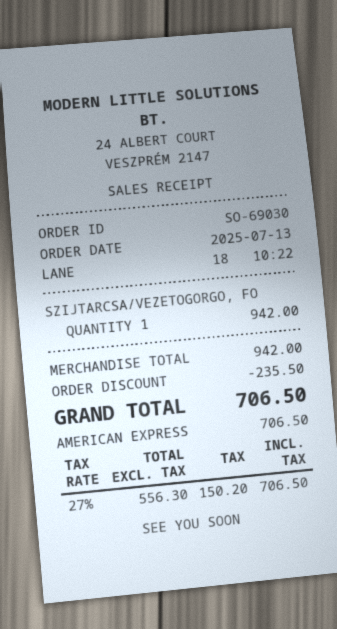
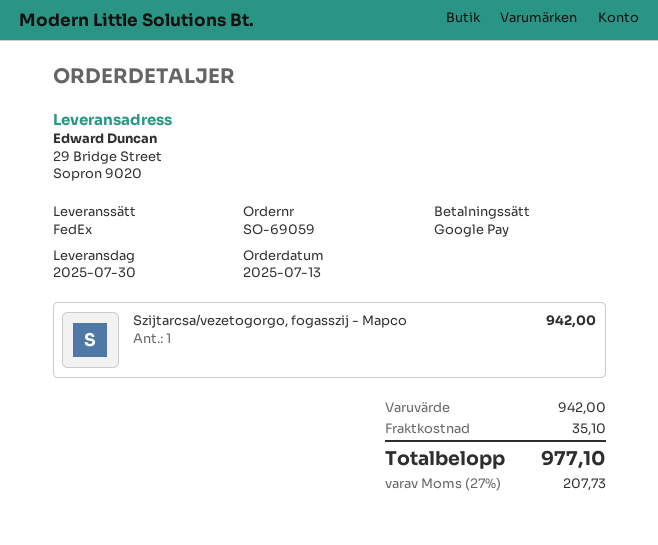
order number: SO-69030 -> SO-69059
payment method: American Express -> Google Pay
discount: 235.50 -> none
shipping: none -> 35.10
tax: 27% = 150.20 -> 27% = 207.73
total: 706.50 -> 977.10

